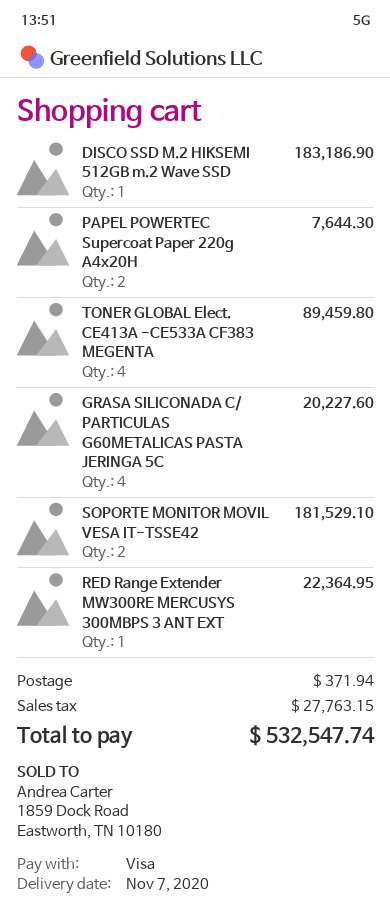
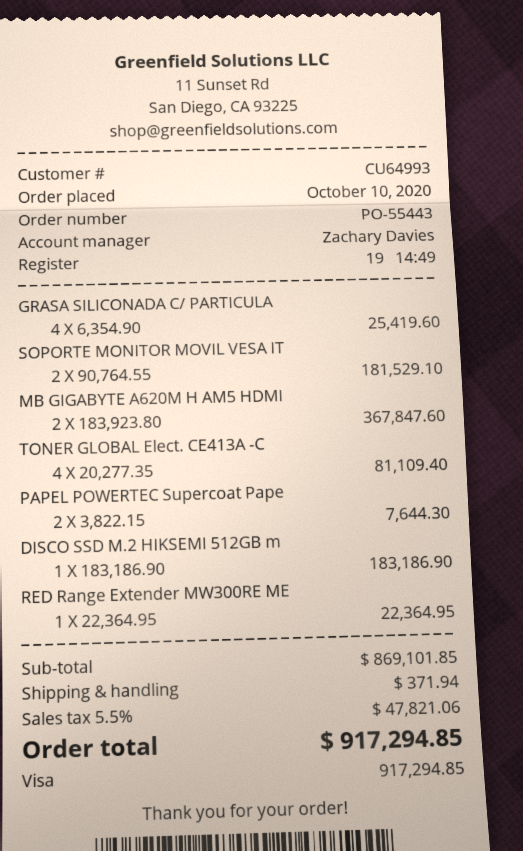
TONER GLOBAL Elect. CE413A -CE533A CF383 MEGENTA: 4 for 89459.80 -> 4 for 81109.40
GRASA SILICONADA C/ PARTICULAS G60METALICAS PASTA JERINGA 5C: 4 for 20227.60 -> 4 for 25419.60
MB GIGABYTE A620M H AM5 HDMI: none -> 2 for 367847.60
tax: 27763.15 -> 47821.06
total: 532547.74 -> 917294.85

